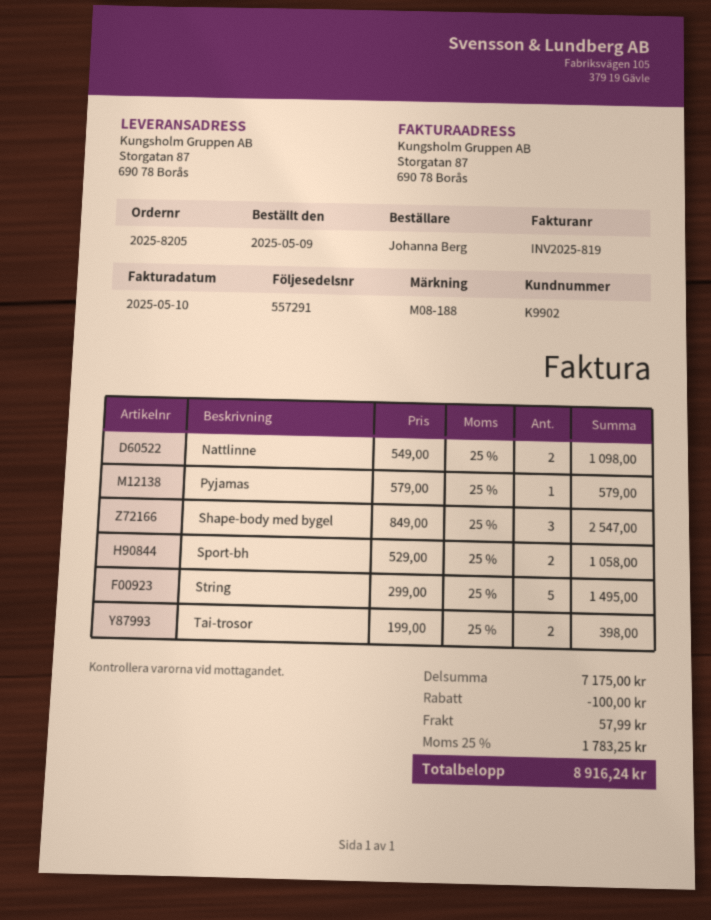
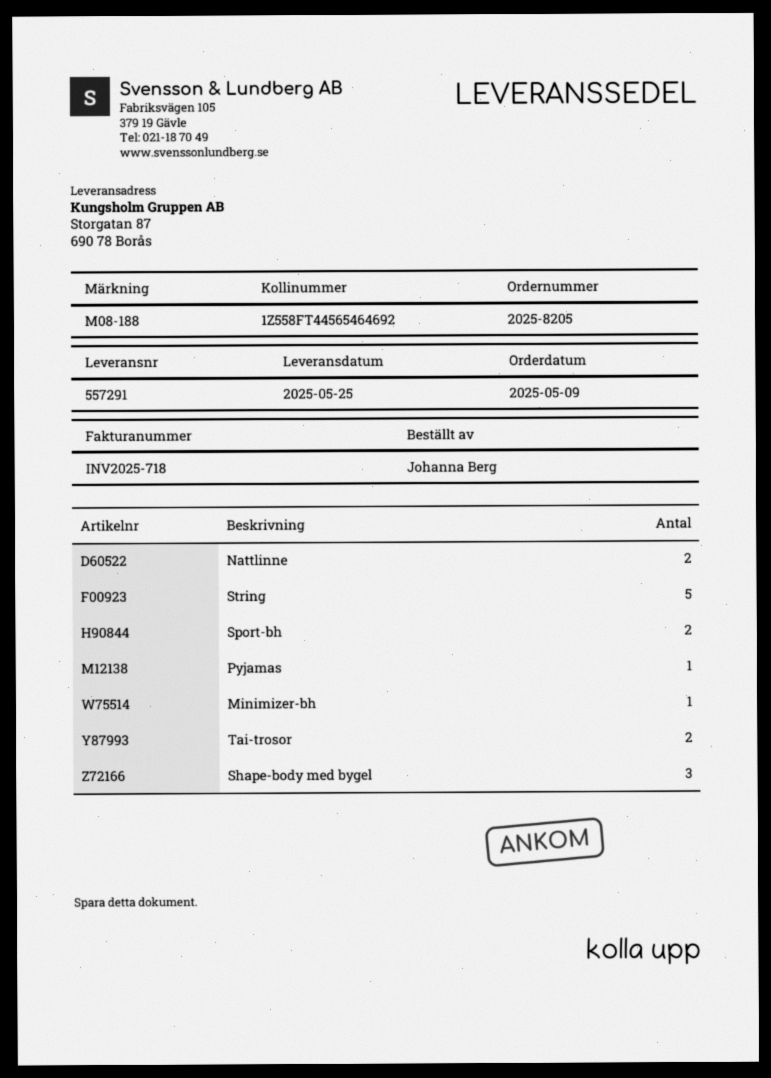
invoice number: INV2025-819 -> INV2025-718
Minimizer-bh: none -> 1

